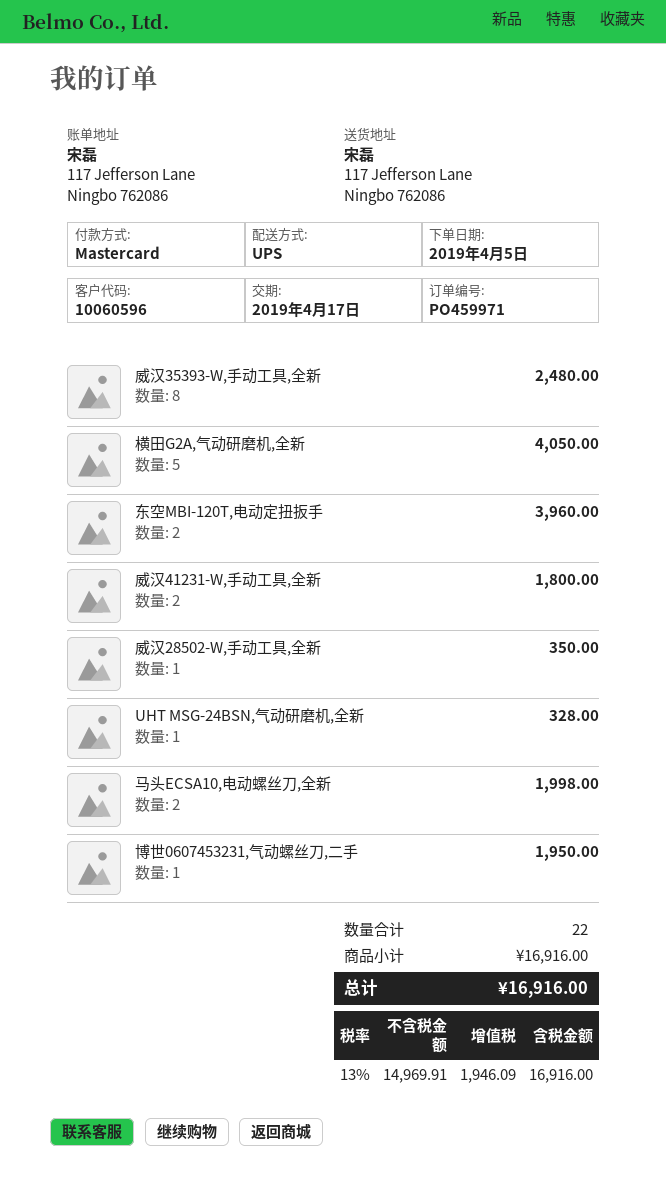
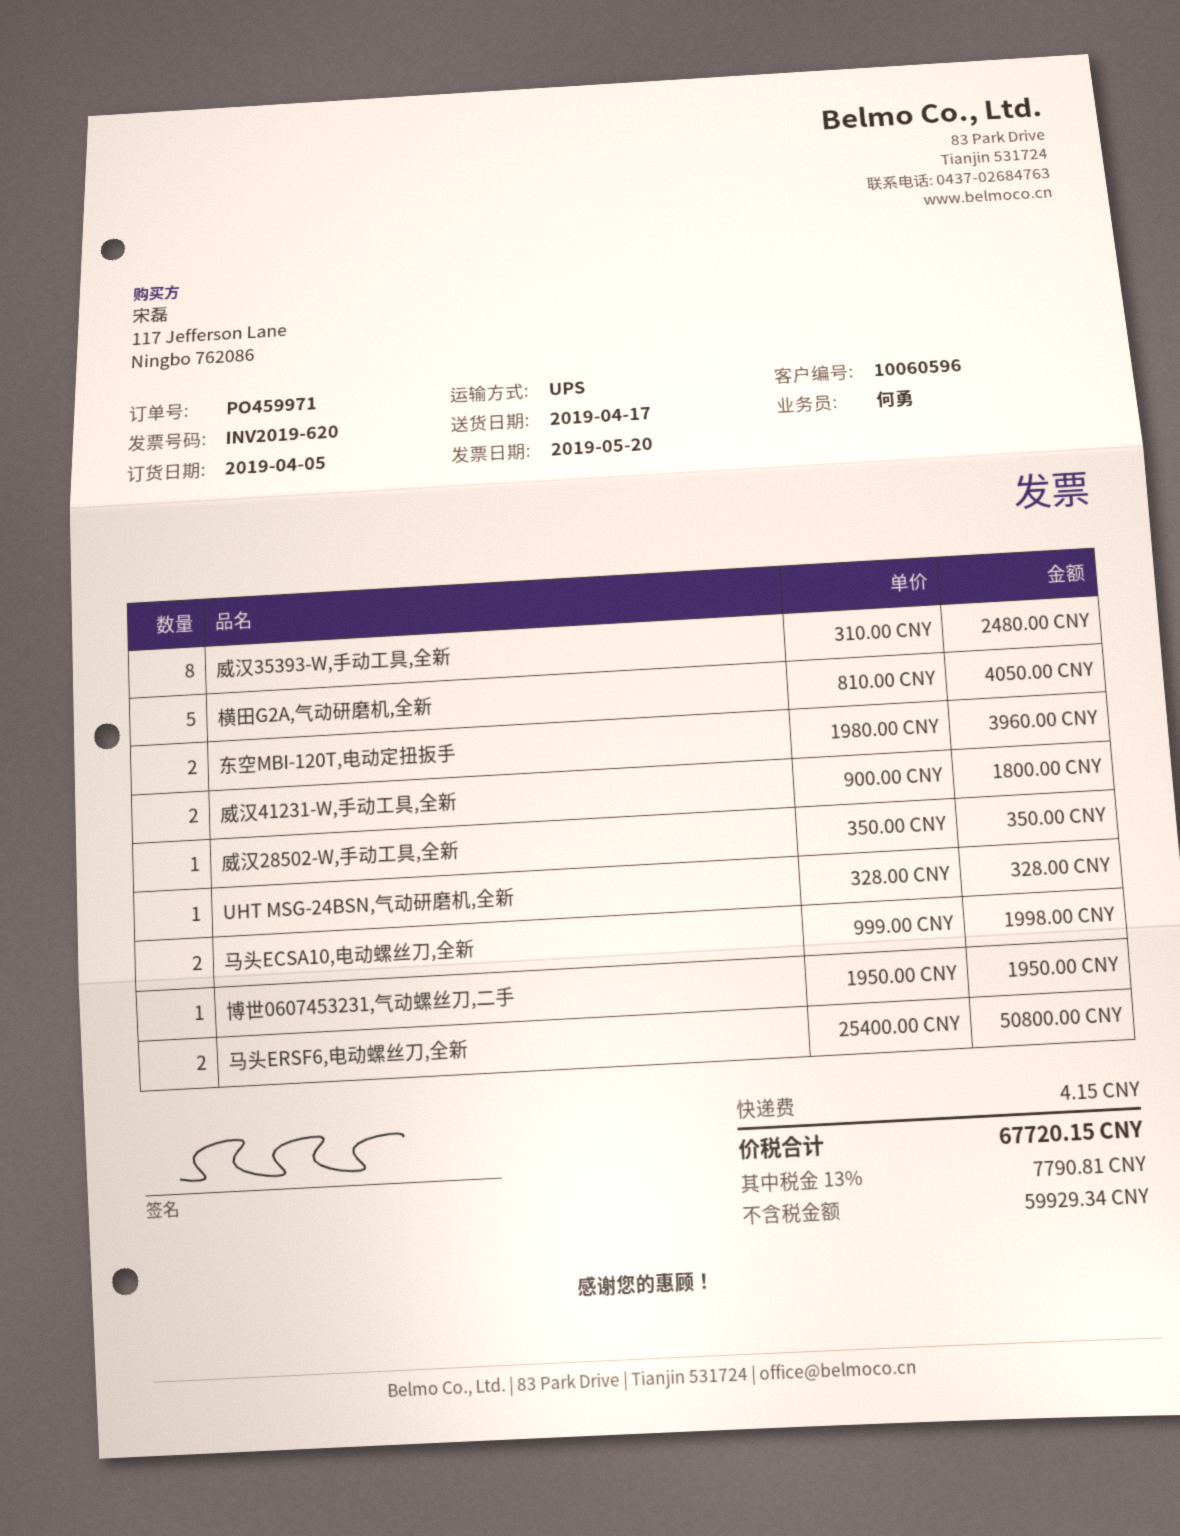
马头ERSF6,电动螺丝刀,全新: none -> 2 for 50800.00
shipping: none -> 4.15
net: 14969.91 -> 59929.34
tax: 13% = 1946.09 -> 13% = 7790.81
total: 16916.00 -> 67720.15

